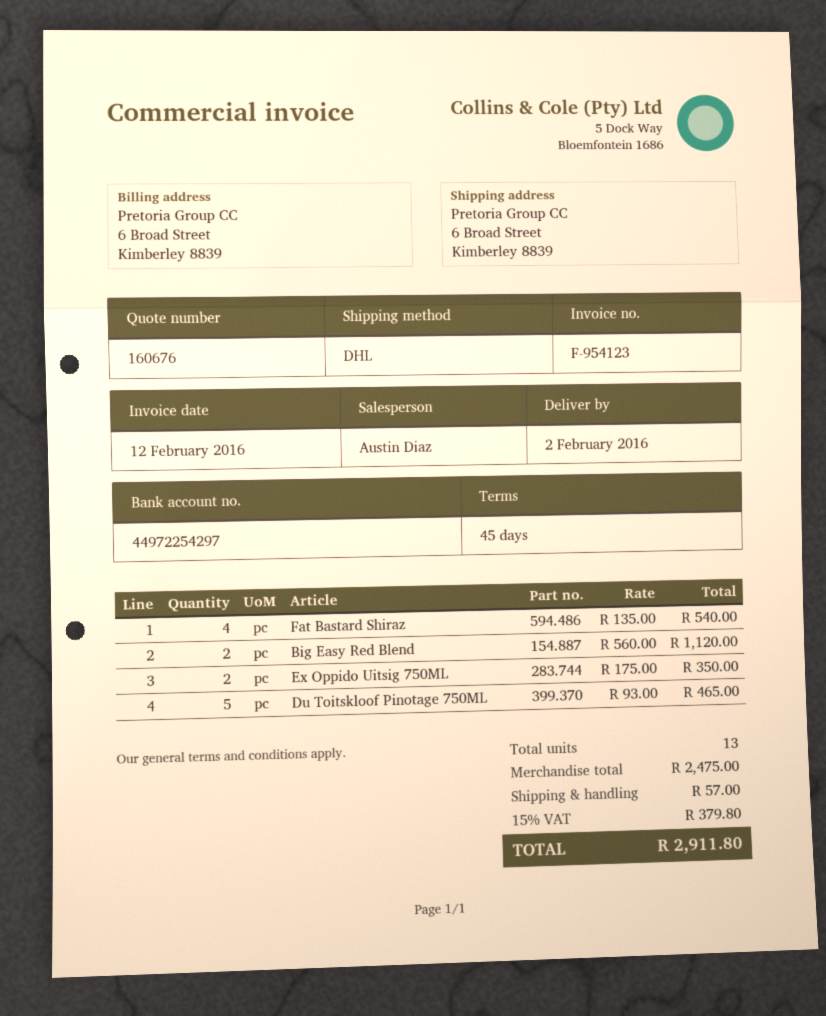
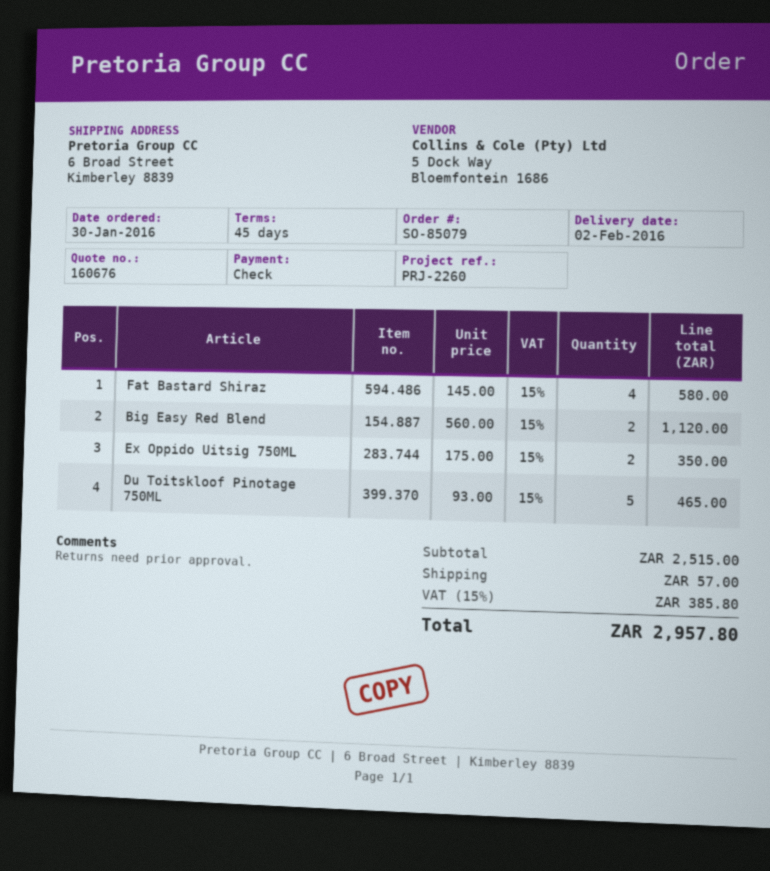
Fat Bastard Shiraz: 4 x 135.00 = 540.00 -> 4 x 145.00 = 580.00
subtotal: 2475.00 -> 2515.00
tax: 15% = 379.80 -> 15% = 385.80
total: 2911.80 -> 2957.80

